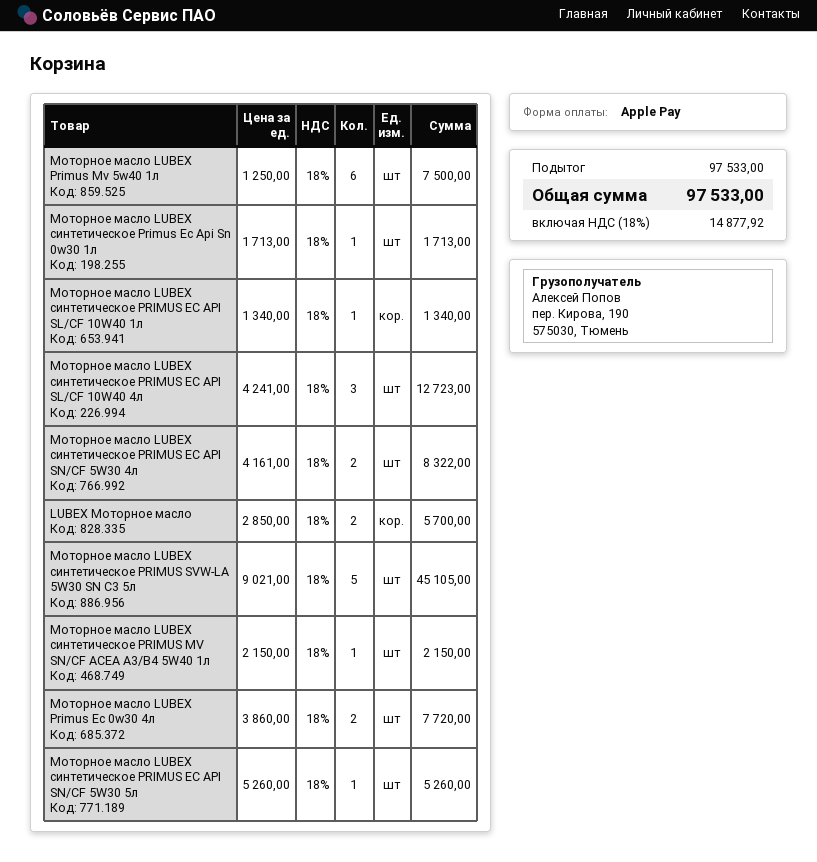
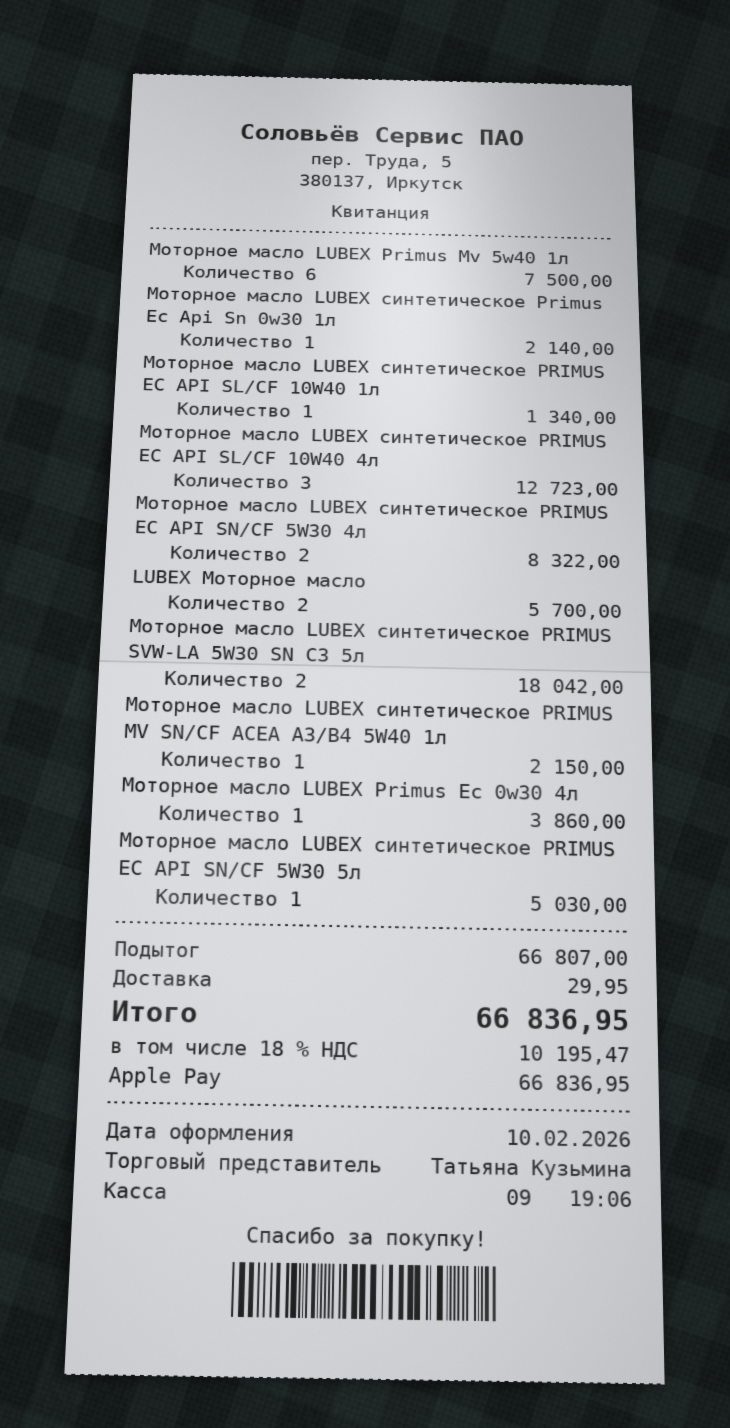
Моторное масло LUBEX синтетическое Primus Ec Api Sn 0w30 1л: 1 for 1713.00 -> 1 for 2140.00
Моторное масло LUBEX синтетическое PRIMUS SVW-LA 5W30 SN C3 5л: 5 for 45105.00 -> 2 for 18042.00
Моторное масло LUBEX Primus Ec 0w30 4л: 2 for 7720.00 -> 1 for 3860.00
Моторное масло LUBEX синтетическое PRIMUS EC API SN/CF 5W30 5л: 1 for 5260.00 -> 1 for 5030.00
subtotal: 97533.00 -> 66807.00
shipping: none -> 29.95
tax: 18% = 14877.92 -> 18% = 10195.47
total: 97533.00 -> 66836.95

